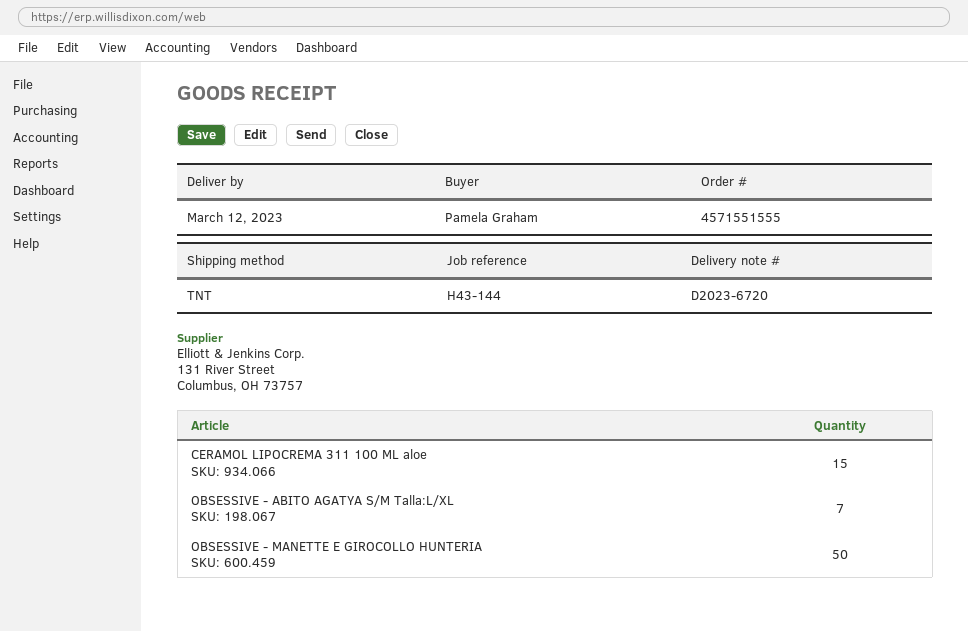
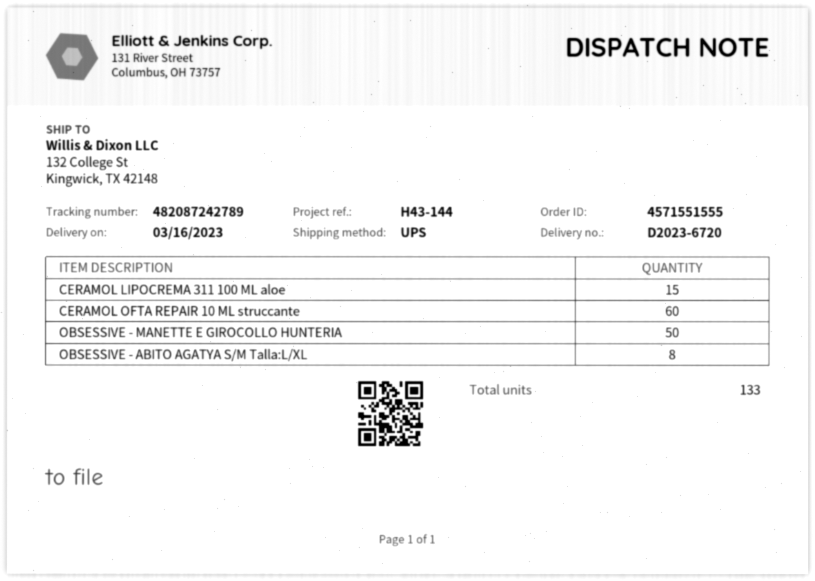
delivery date: 2023-03-12 -> 2023-03-16
shipping method: TNT -> UPS
OBSESSIVE - ABITO AGATYA S/M Talla:L/XL: 7 -> 8
CERAMOL OFTA REPAIR 10 ML struccante: none -> 60

